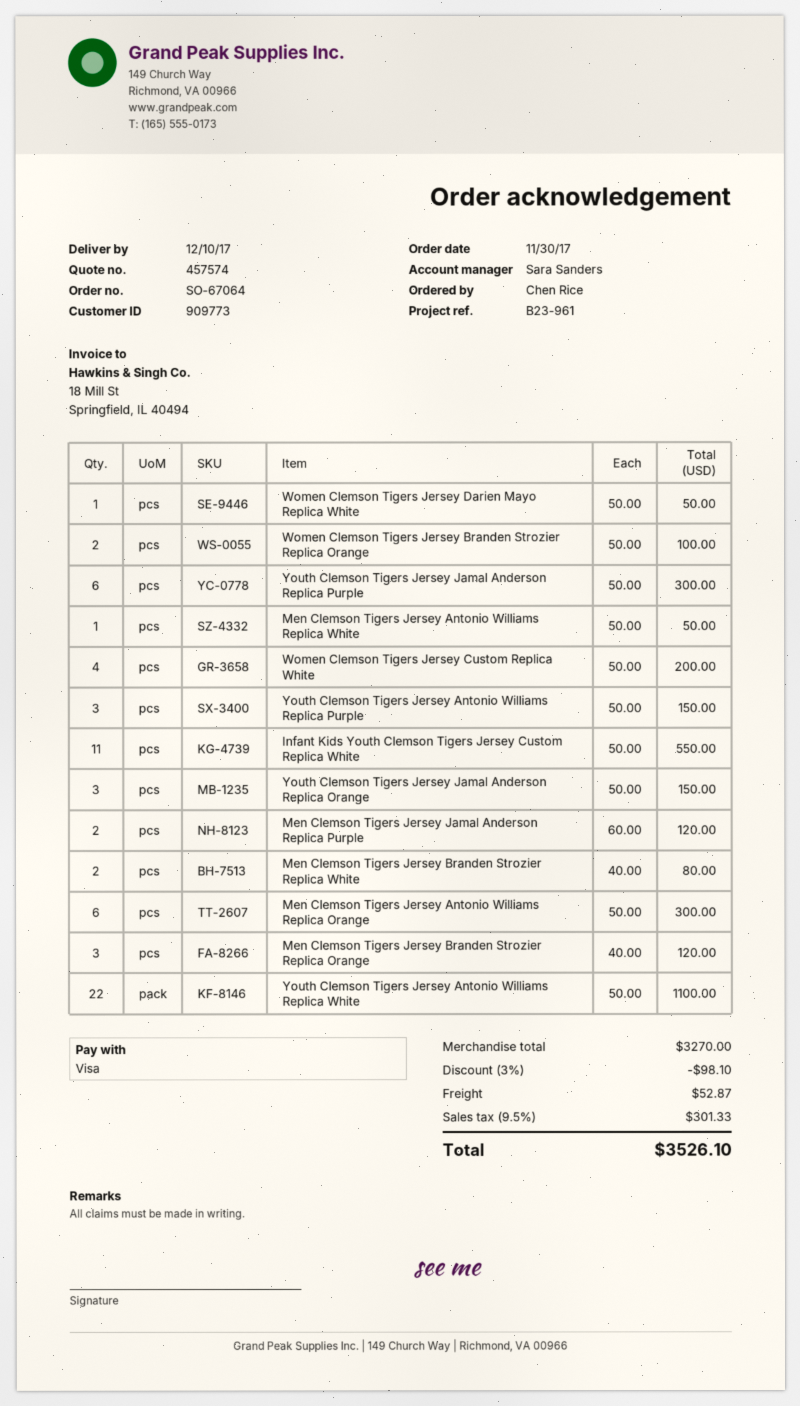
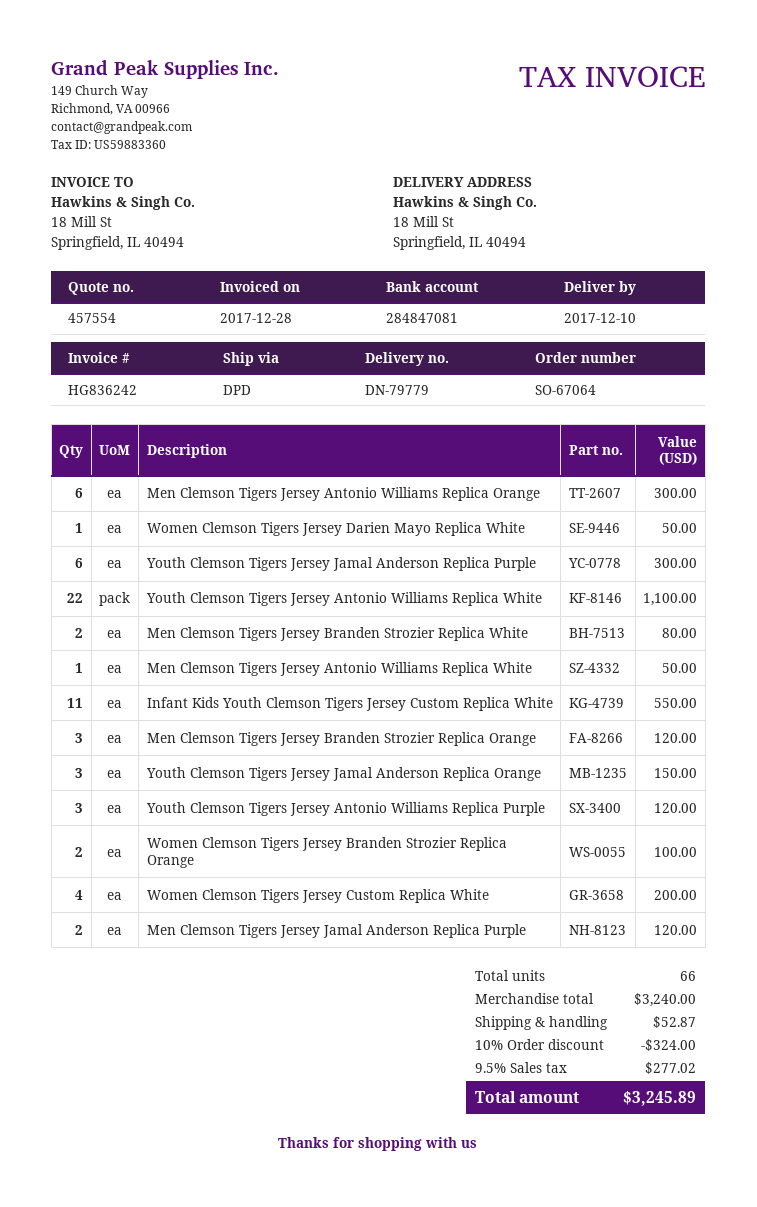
quote number: 457574 -> 457554
Youth Clemson Tigers Jersey Antonio Williams Replica Purple: 3 for 150.00 -> 3 for 120.00
subtotal: 3270.00 -> 3240.00
discount: 3% = 98.10 -> 10% = 324.00
tax: 9.5% = 301.33 -> 9.5% = 277.02
total: 3526.10 -> 3245.89

